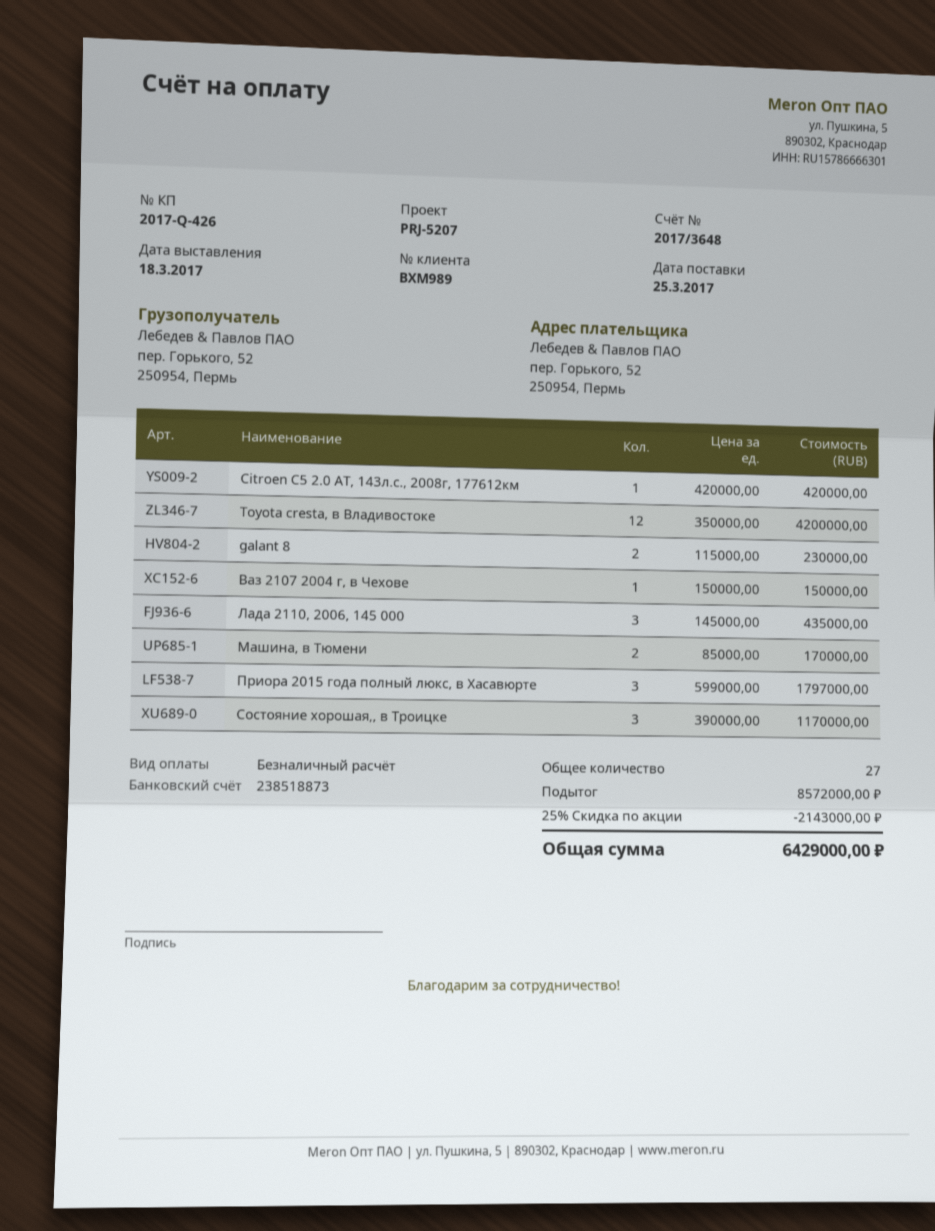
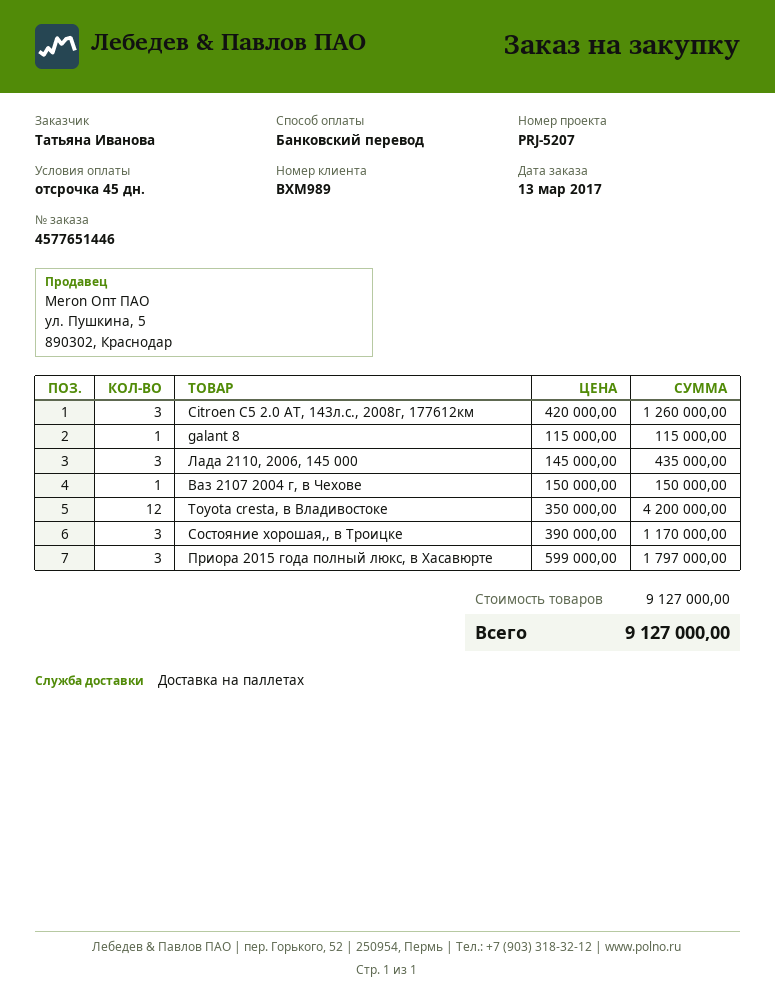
Citroen C5 2.0 AT, 143л.с., 2008г, 177612км: 1 x 420000.00 = 420000.00 -> 3 x 420000.00 = 1260000.00
galant 8: 2 x 115000.00 = 230000.00 -> 1 x 115000.00 = 115000.00
Машина, в Тюмени: 2 x 85000.00 = 170000.00 -> none
subtotal: 8572000.00 -> 9127000.00
discount: 25% = 2143000.00 -> none
total: 6429000.00 -> 9127000.00

